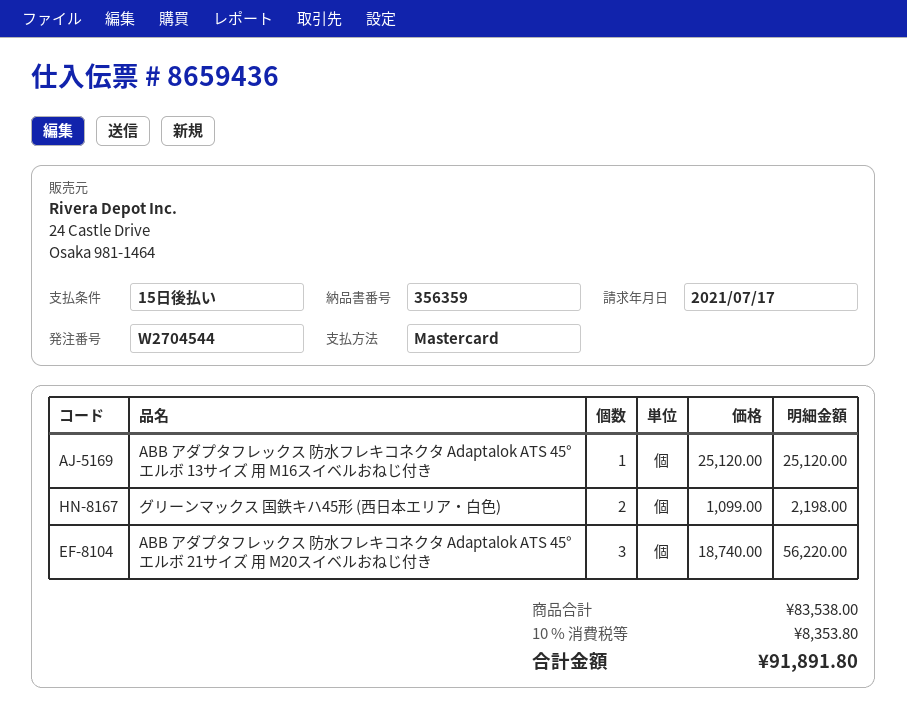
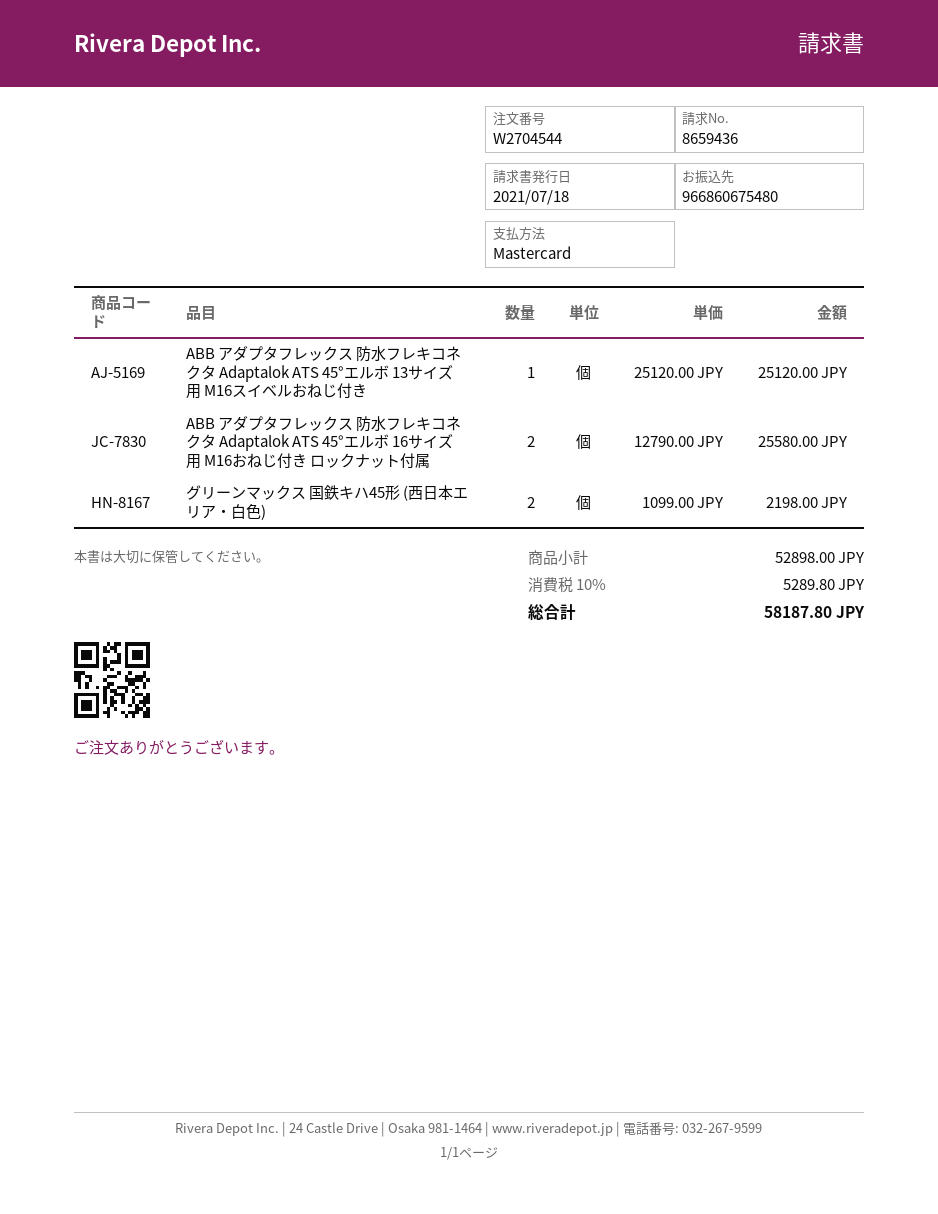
invoice date: 2021-07-17 -> 2021-07-18
ABB アダプタフレックス 防水フレキコネクタ Adaptalok ATS 45°エルボ 21サイズ 用 M20スイベルおねじ付き: 3 x 18740.00 = 56220.00 -> none
ABB アダプタフレックス 防水フレキコネクタ Adaptalok ATS 45°エルボ 16サイズ 用 M16おねじ付き ロックナット付属: none -> 2 x 12790.00 = 25580.00
subtotal: 83538.00 -> 52898.00
tax: 10% = 8353.80 -> 10% = 5289.80
total: 91891.80 -> 58187.80

